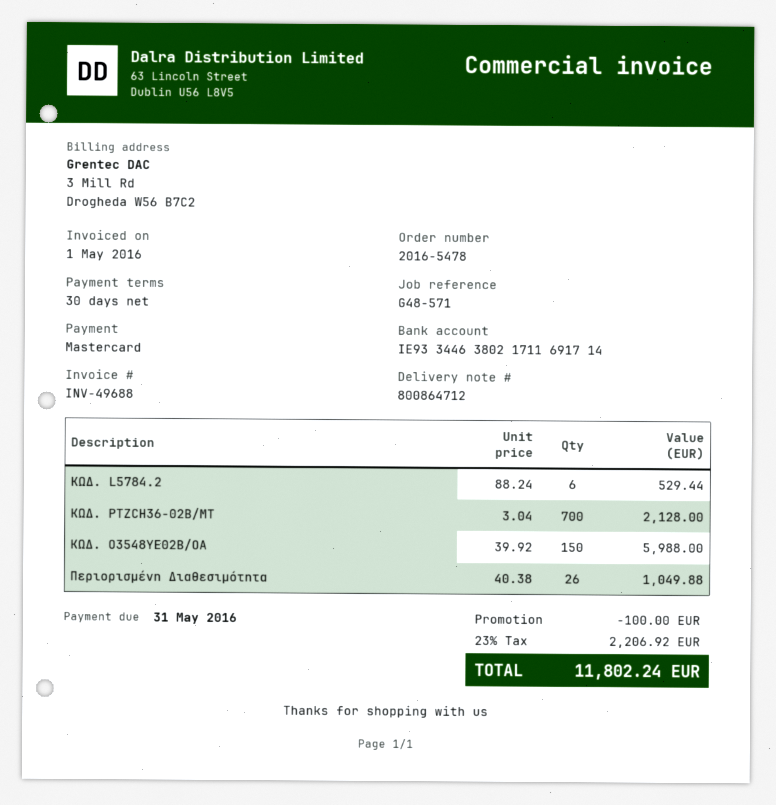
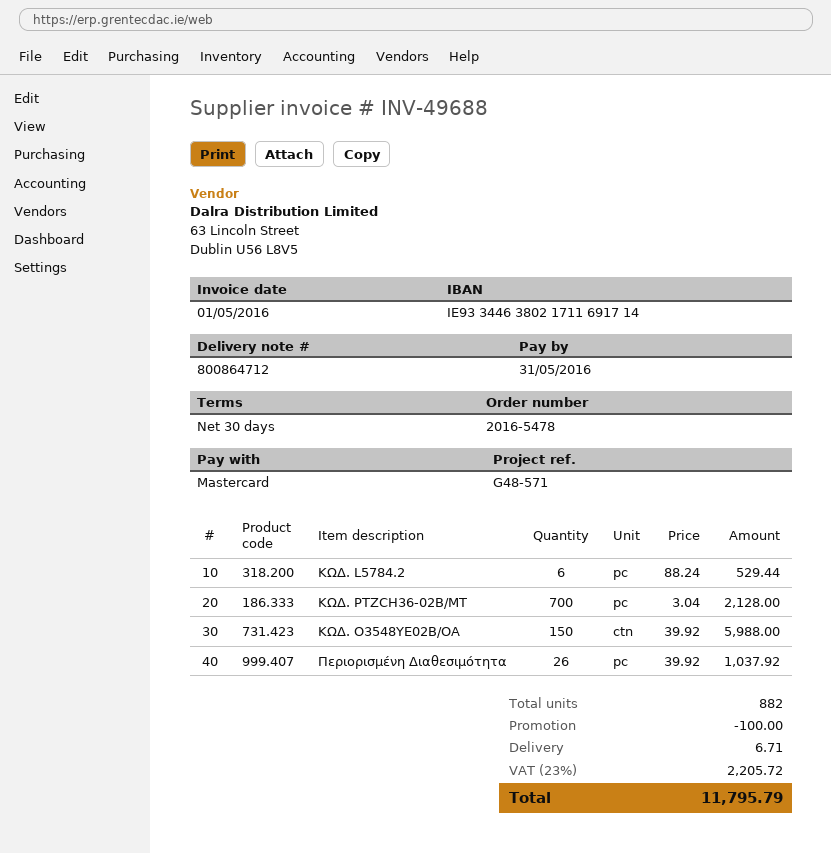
Περιορισμένη Διαθεσιμότητα: 26 x 40.38 = 1049.88 -> 26 x 39.92 = 1037.92
shipping: none -> 6.71
tax: 23% = 2206.92 -> 23% = 2205.72
total: 11802.24 -> 11795.79

